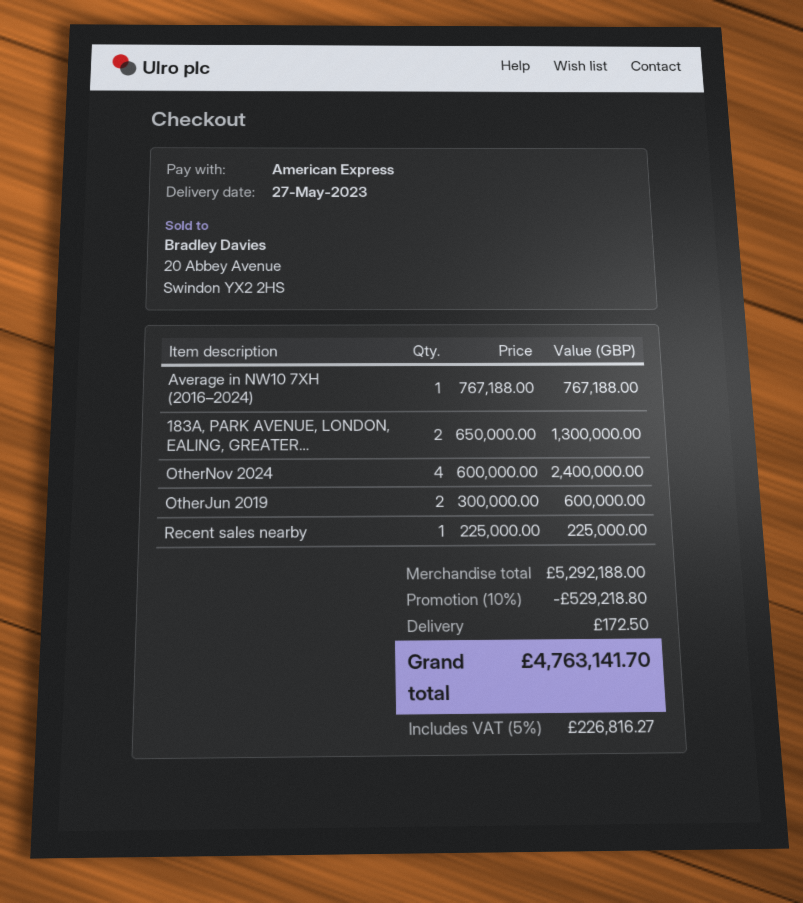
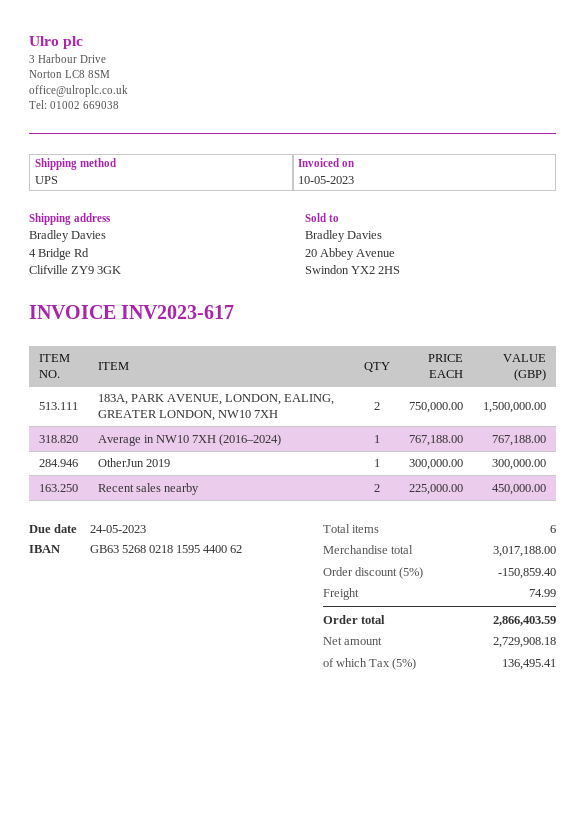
183A, PARK AVENUE, LONDON, EALING, GREATER...: 2 x 650000.00 = 1300000.00 -> 2 x 750000.00 = 1500000.00
OtherNov 2024: 4 x 600000.00 = 2400000.00 -> none
OtherJun 2019: 2 x 300000.00 = 600000.00 -> 1 x 300000.00 = 300000.00
Recent sales nearby: 1 x 225000.00 = 225000.00 -> 2 x 225000.00 = 450000.00
subtotal: 5292188.00 -> 3017188.00
discount: 10% = 529218.80 -> 5% = 150859.40
shipping: 172.50 -> 74.99
tax: 5% = 226816.27 -> 5% = 136495.41
total: 4763141.70 -> 2866403.59

